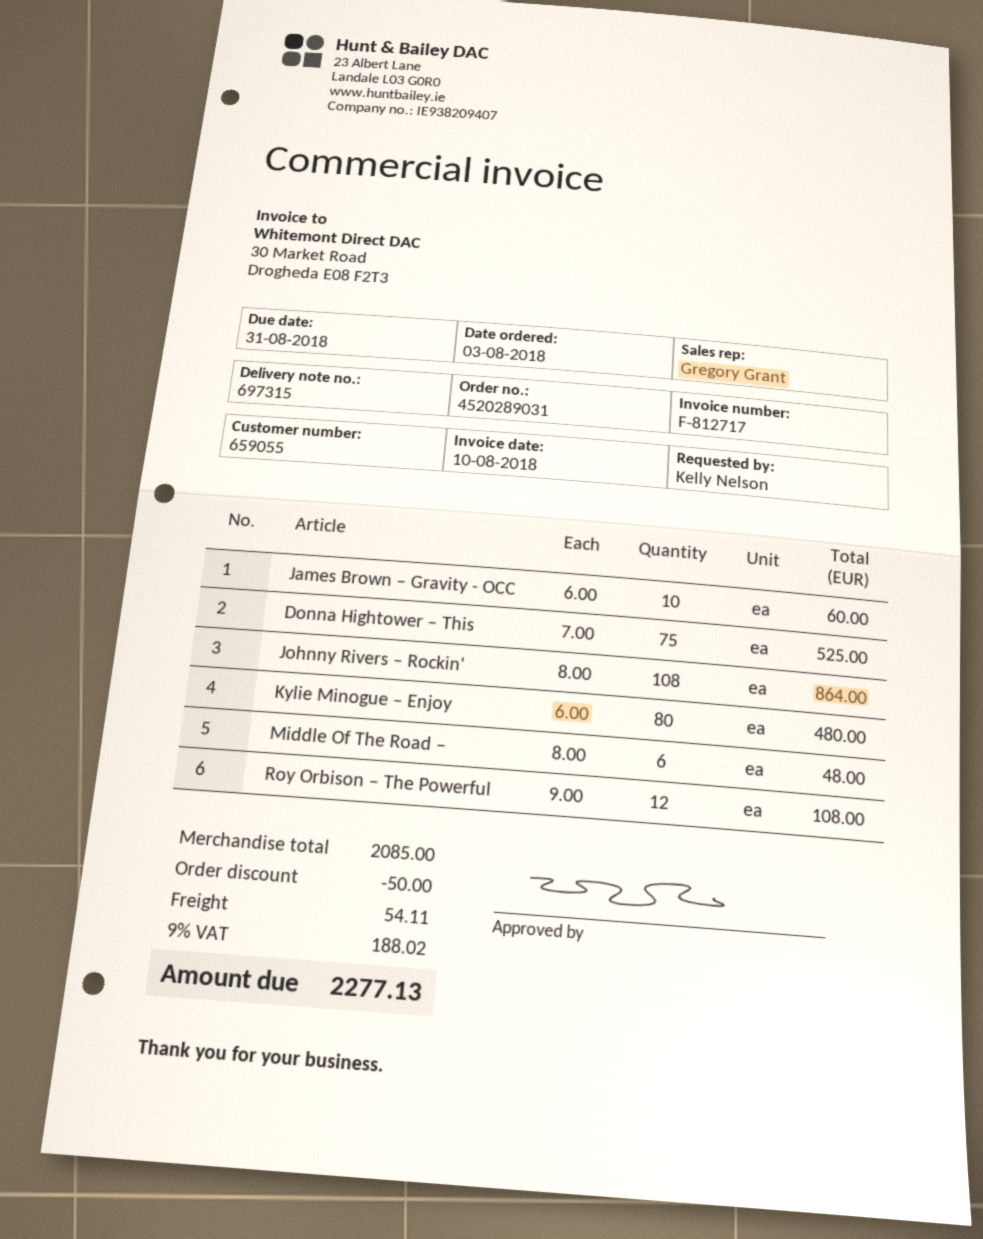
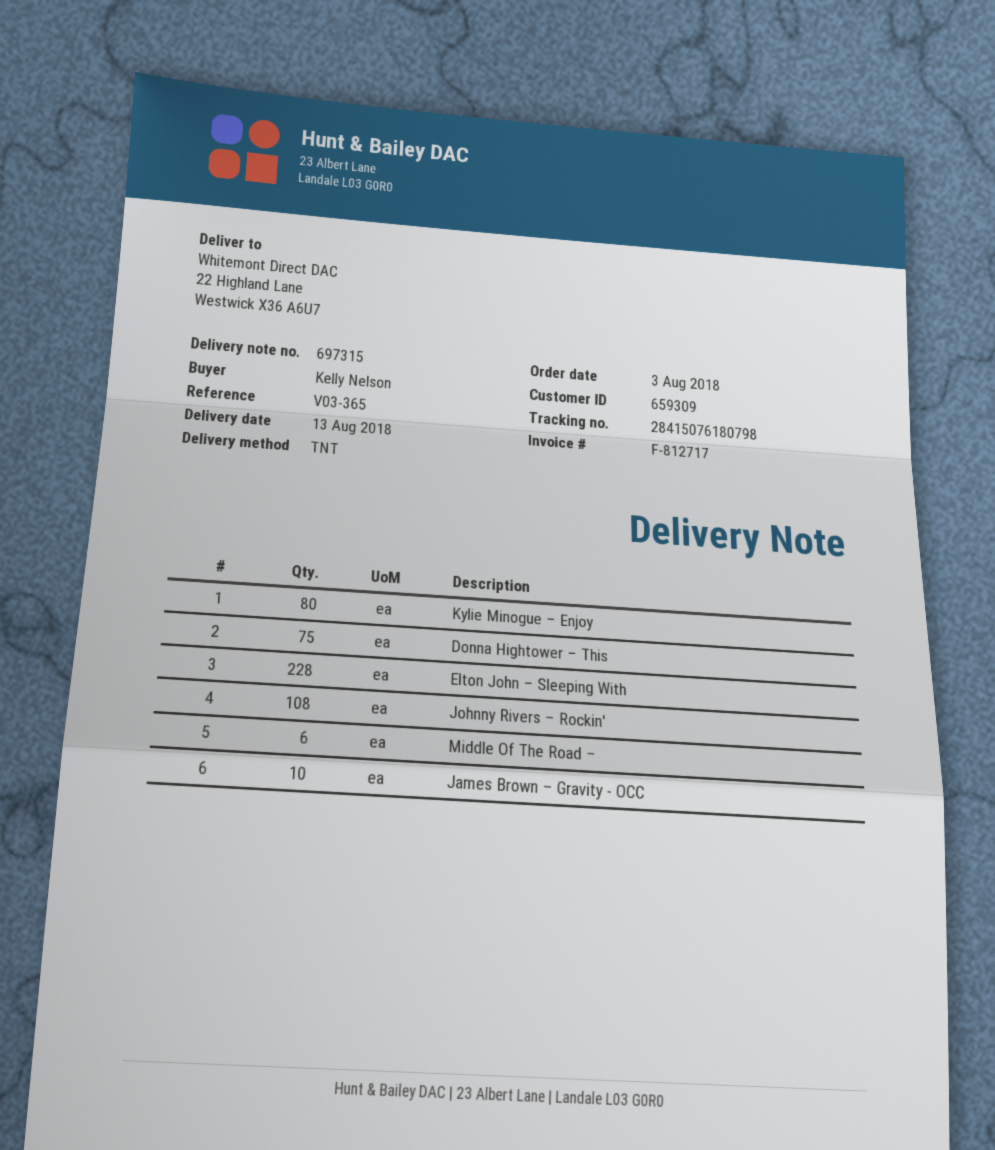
customer number: 659055 -> 659309
Roy Orbison – The Powerful: 12 -> none
Elton John – Sleeping With: none -> 228

